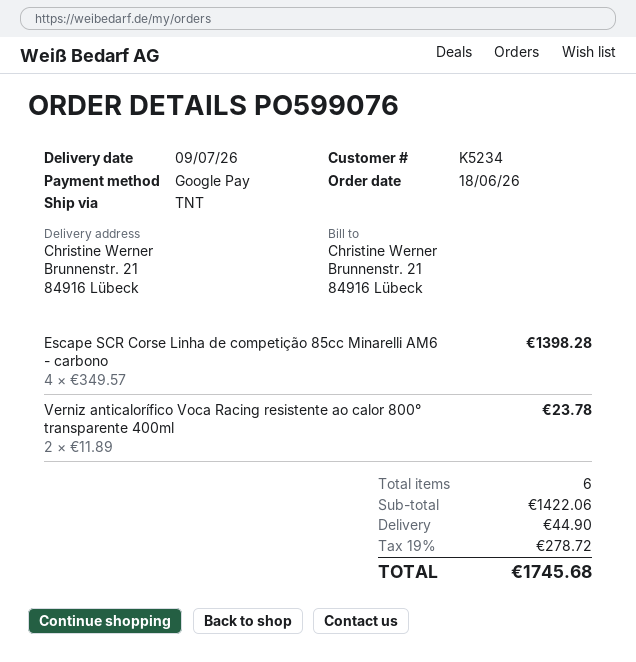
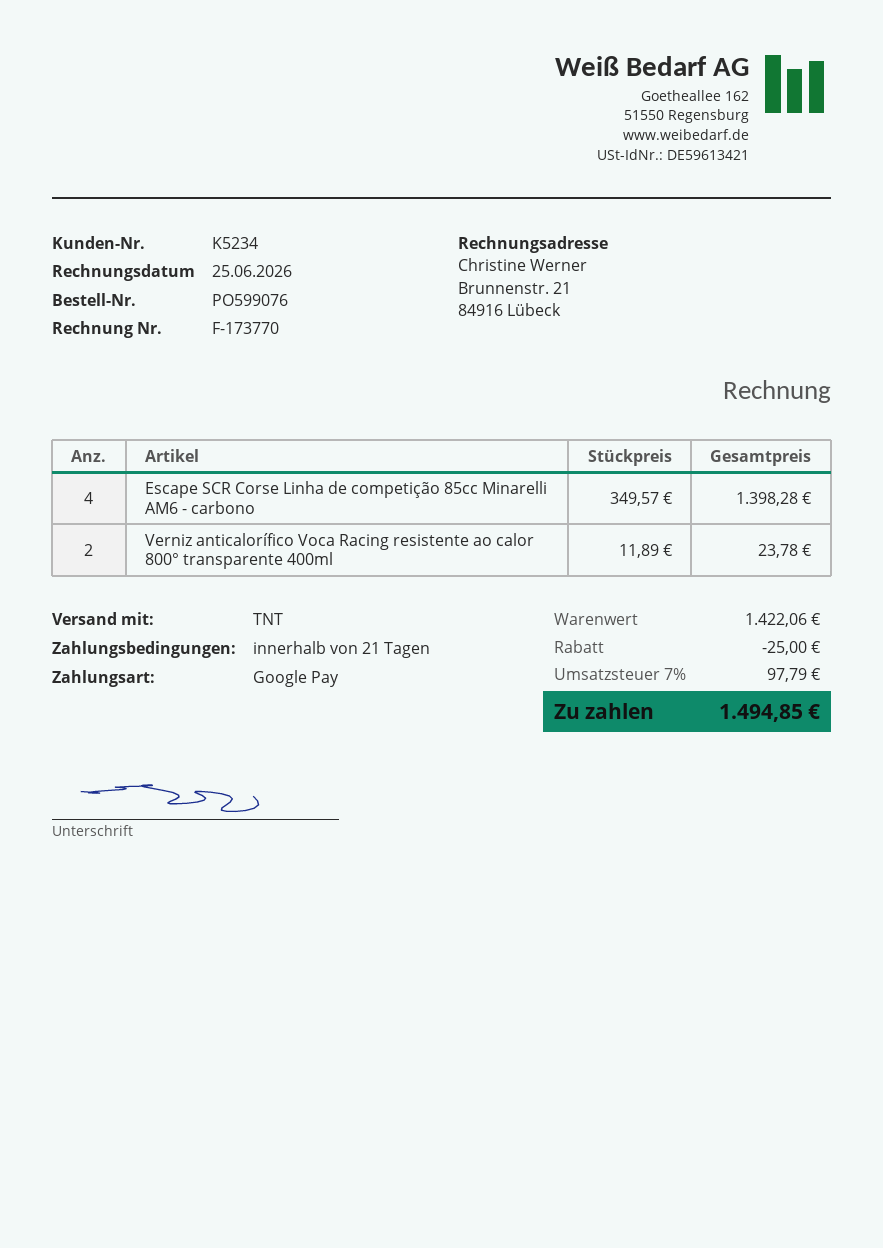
discount: none -> 25.00
shipping: 44.90 -> none
tax: 19% = 278.72 -> 7% = 97.79
total: 1745.68 -> 1494.85

